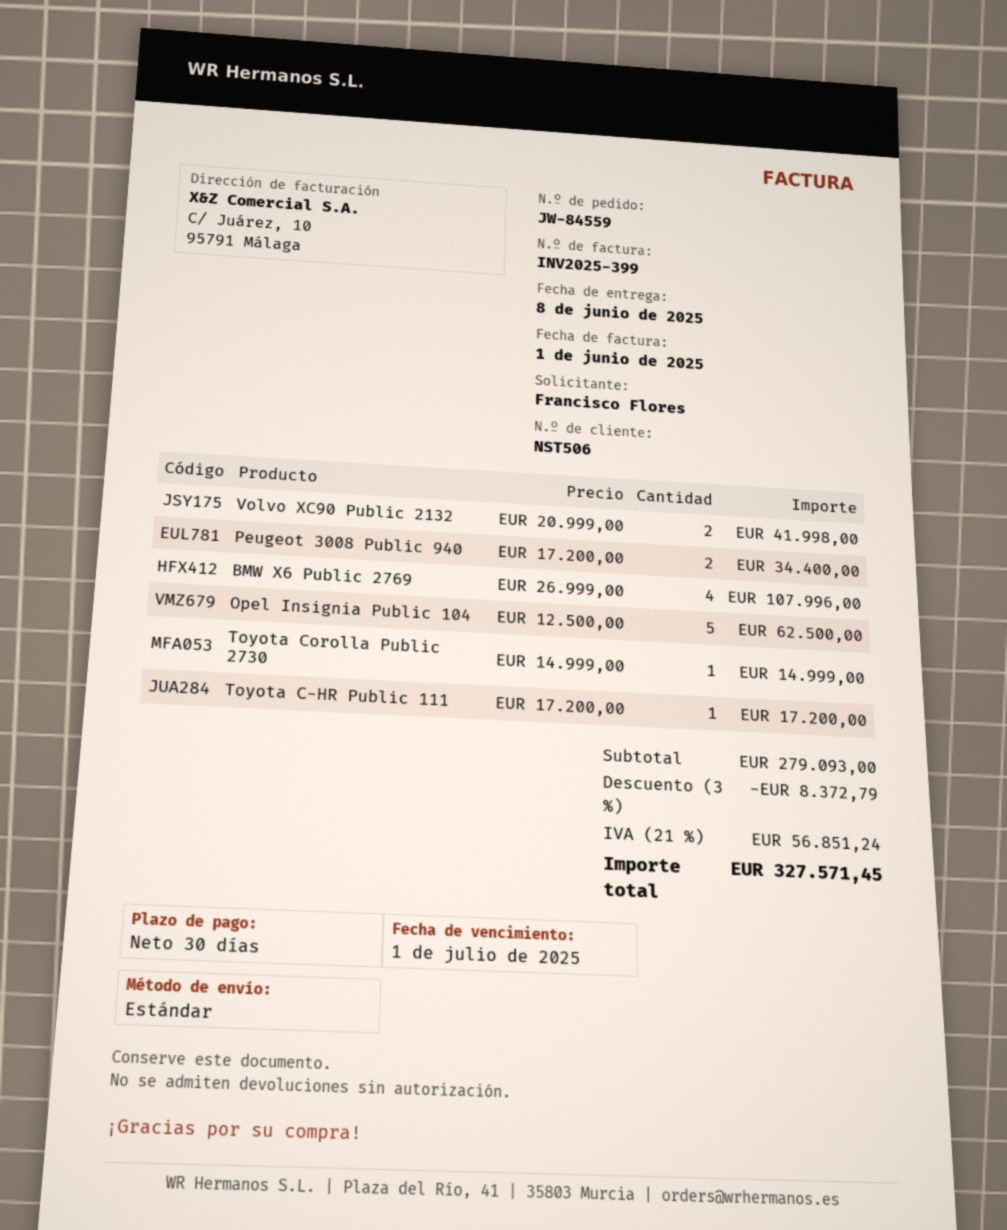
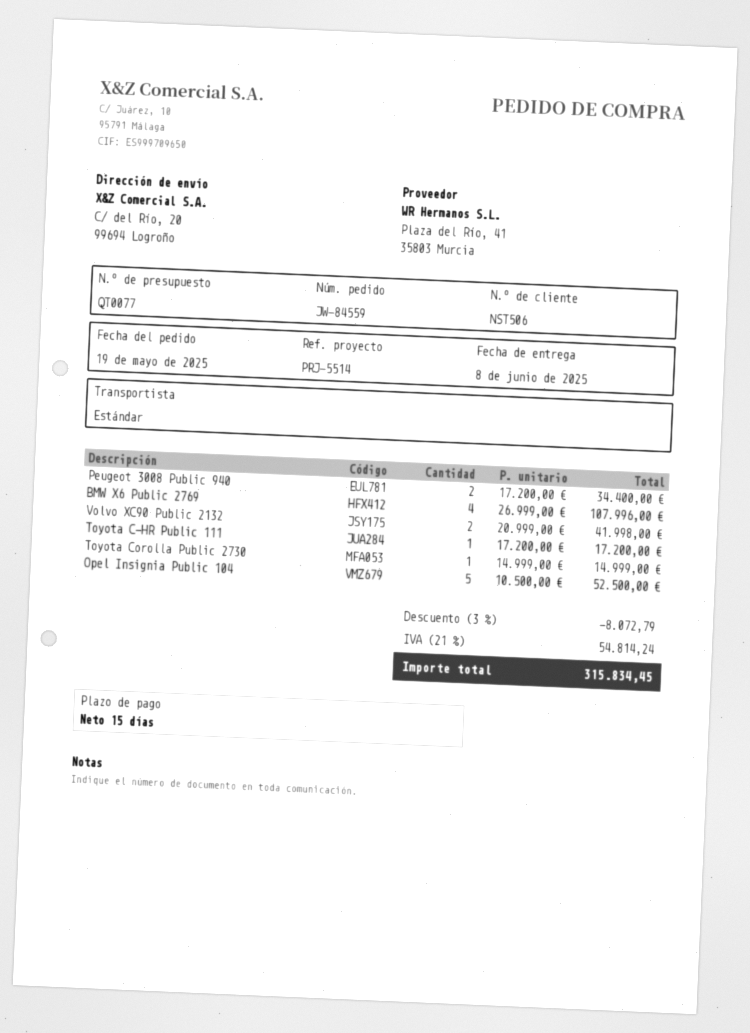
payment terms: 30 days -> 15 days
Opel Insignia Public 104: 5 x 12500.00 = 62500.00 -> 5 x 10500.00 = 52500.00
discount: 3% = 8372.79 -> 3% = 8072.79
tax: 21% = 56851.24 -> 21% = 54814.24
total: 327571.45 -> 315834.45

